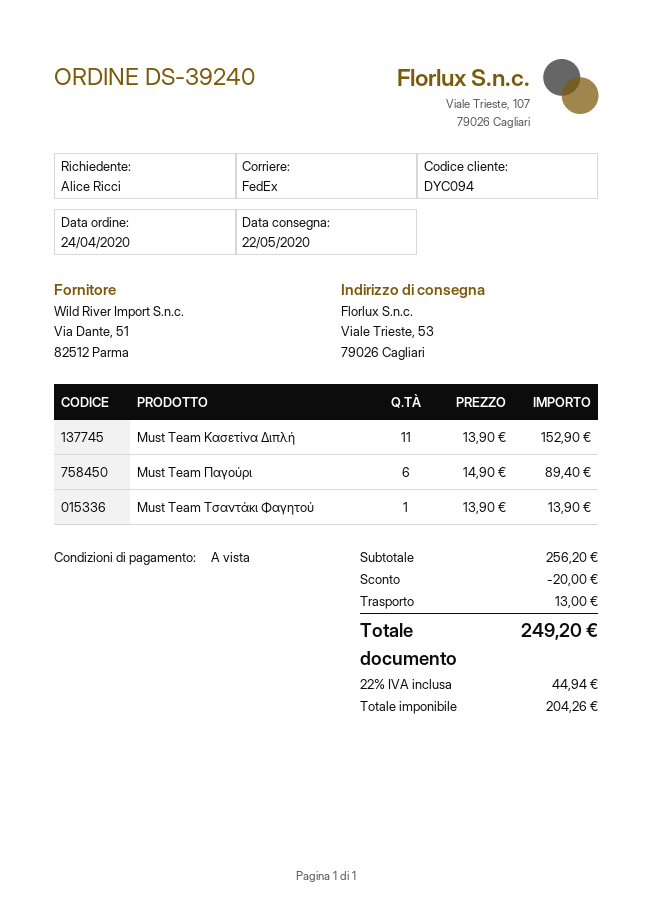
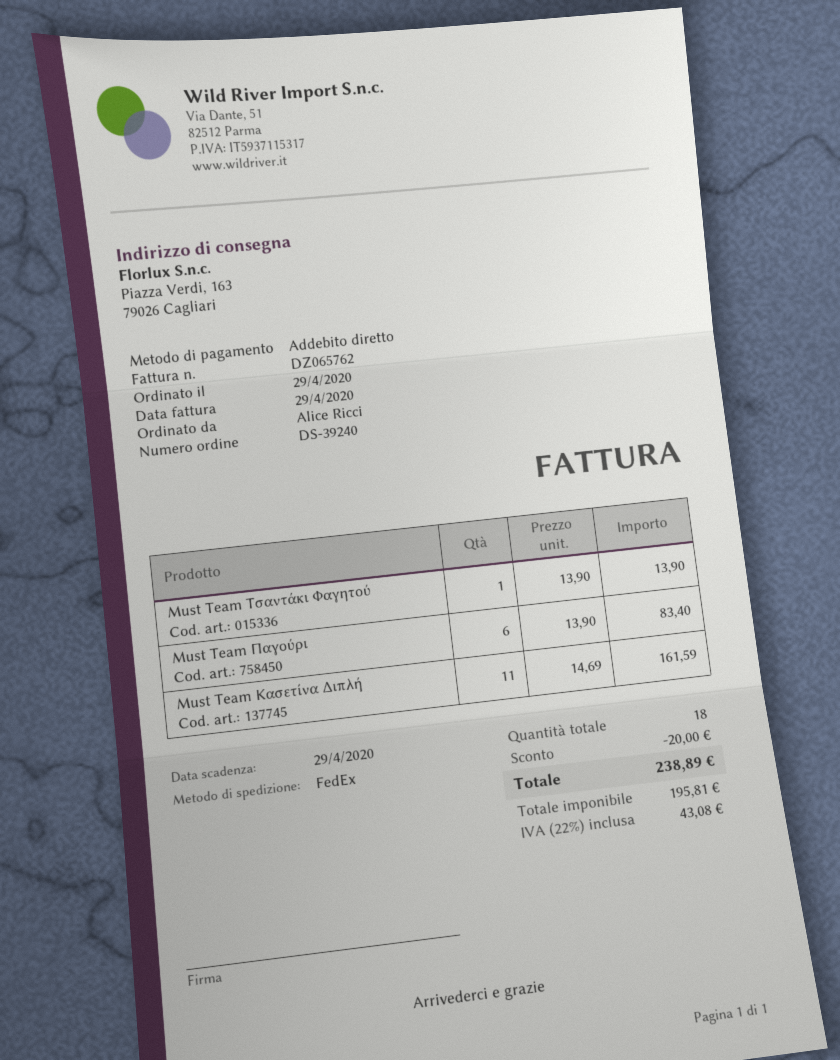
order date: 2020-04-24 -> 2020-04-29
ship to: Viale Trieste, 53, 79026 Cagliari -> Piazza Verdi, 163, 79026 Cagliari
Must Team Κασετίνα Διπλή: 11 x 13.90 = 152.90 -> 11 x 14.69 = 161.59
Must Team Παγούρι: 6 x 14.90 = 89.40 -> 6 x 13.90 = 83.40
shipping: 13.00 -> none
net: 204.26 -> 195.81
tax: 22% = 44.94 -> 22% = 43.08
total: 249.20 -> 238.89

